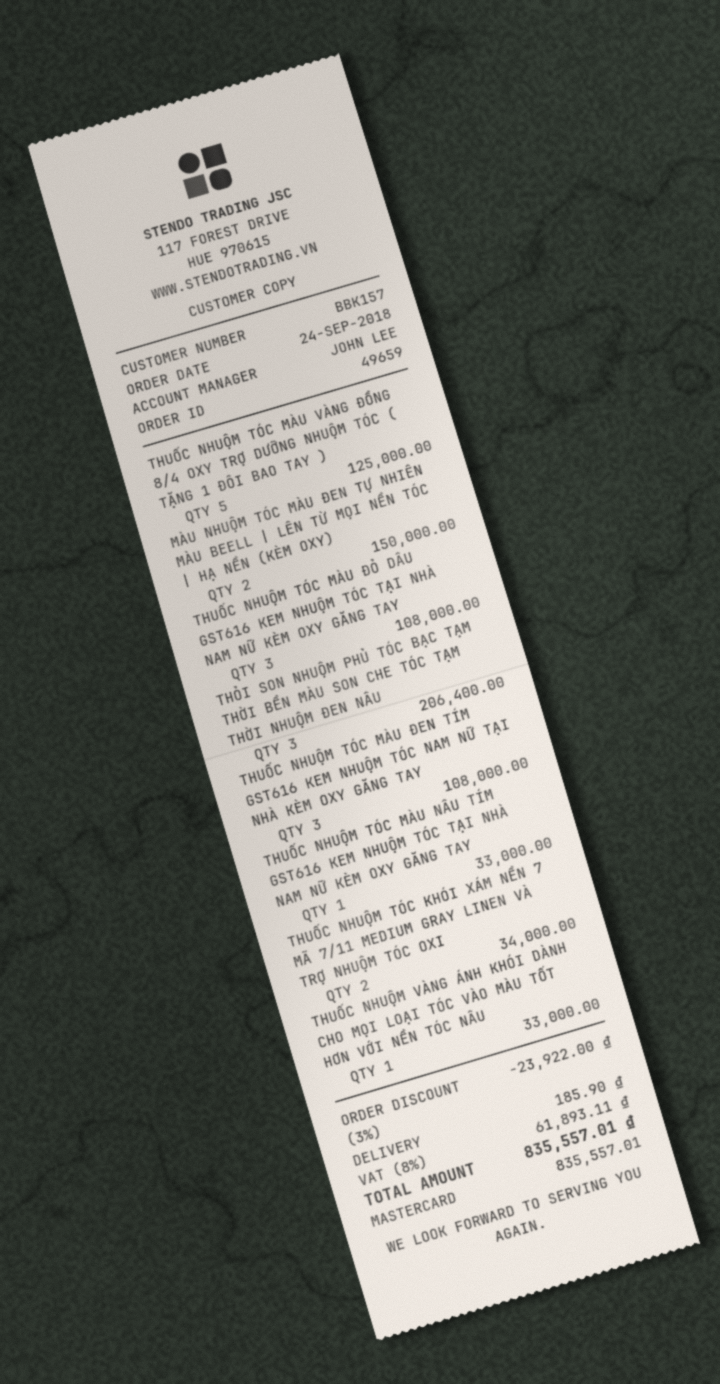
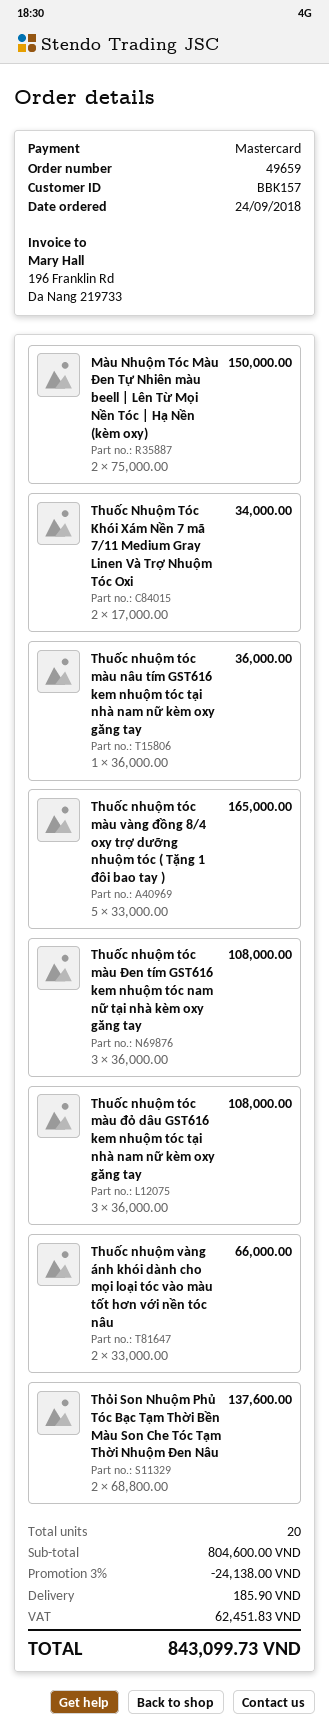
THUỐC NHUỘM TÓC MÀU VÀNG ĐỒNG 8/4 OXY TRỢ DƯỠNG NHUỘM TÓC ( TẶNG 1 ĐÔI BAO TAY ): 5 for 125000.00 -> 5 for 165000.00
THỎI SON NHUỘM PHỦ TÓC BẠC TẠM THỜI BỀN MÀU SON CHE TÓC TẠM THỜI NHUỘM ĐEN NÂU: 3 for 206400.00 -> 2 for 137600.00
THUỐC NHUỘM TÓC MÀU NÂU TÍM GST616 KEM NHUỘM TÓC TẠI NHÀ NAM NỮ KÈM OXY GĂNG TAY: 1 for 33000.00 -> 1 for 36000.00
THUỐC NHUỘM VÀNG ÁNH KHÓI DÀNH CHO MỌI LOẠI TÓC VÀO MÀU TỐT HƠN VỚI NỀN TÓC NÂU: 1 for 33000.00 -> 2 for 66000.00
discount: 3% = 23922.00 -> 3% = 24138.00
tax: 61893.11 -> 62451.83
total: 835557.01 -> 843099.73

